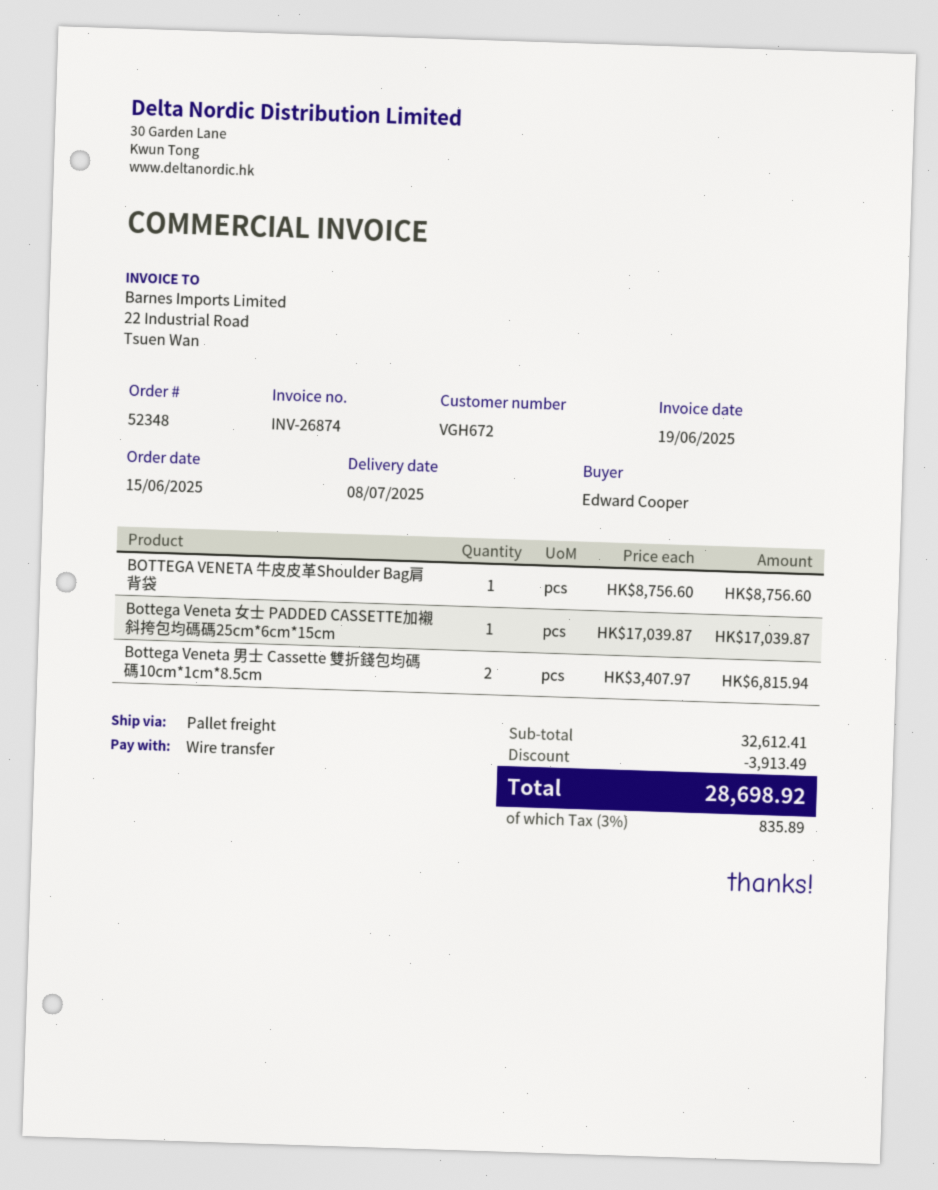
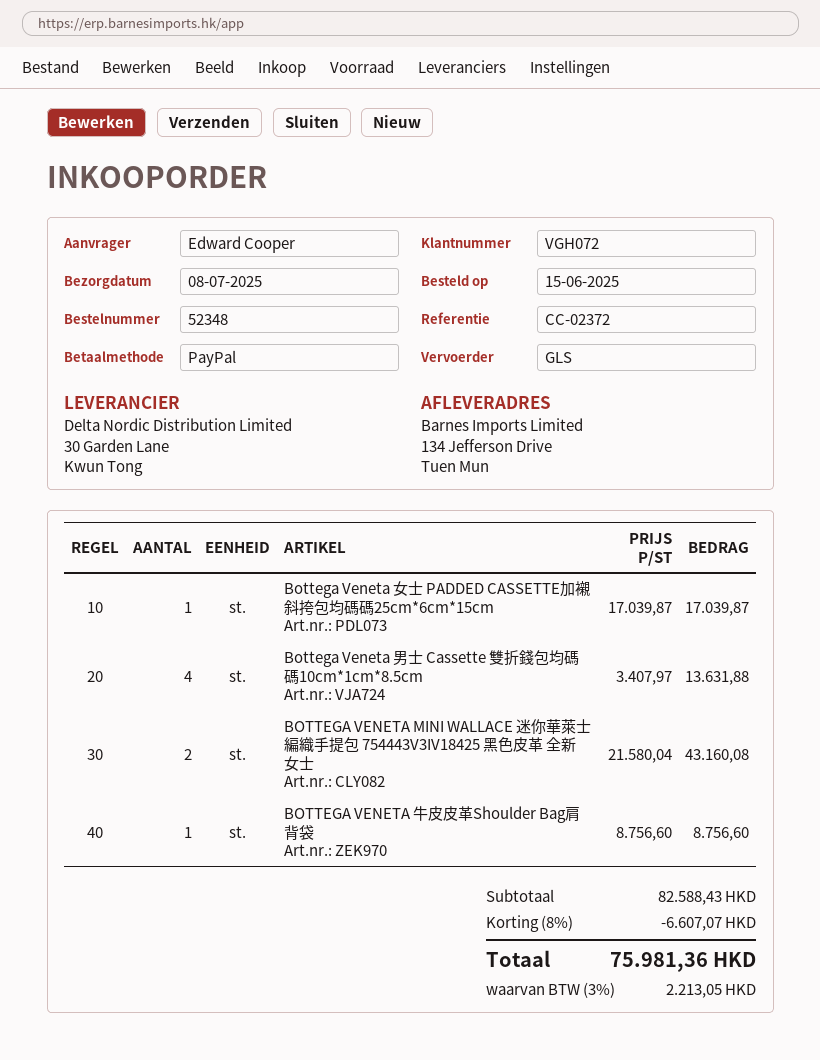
customer number: VGH672 -> VGH072
payment method: bank transfer -> PayPal
shipping method: pallet freight -> GLS
Bottega Veneta 男士 Cassette 雙折錢包均碼碼10cm*1cm*8.5cm: 2 x 3407.97 = 6815.94 -> 4 x 3407.97 = 13631.88
BOTTEGA VENETA MINI WALLACE 迷你華萊士編織手提包 754443V3IV18425 黑色皮革 全新 女士: none -> 2 x 21580.04 = 43160.08
subtotal: 32612.41 -> 82588.43
discount: 3913.49 -> 6607.07
tax: 3% = 835.89 -> 3% = 2213.05
total: 28698.92 -> 75981.36

